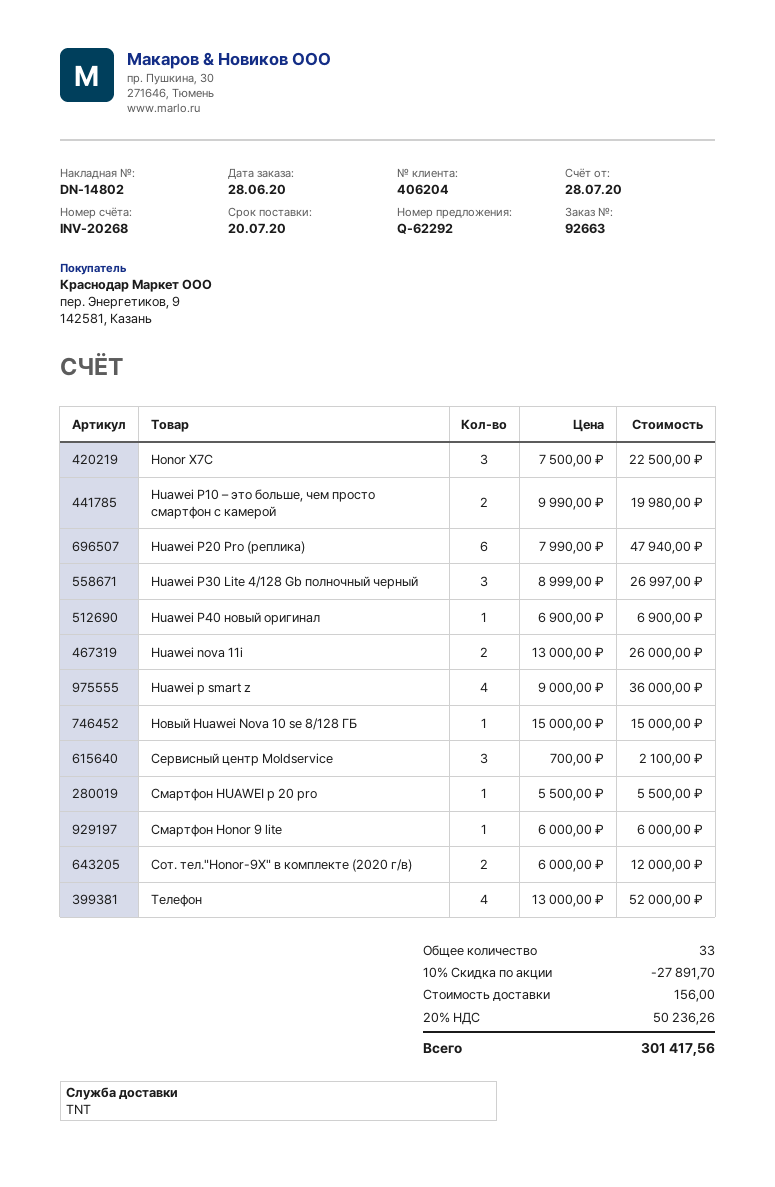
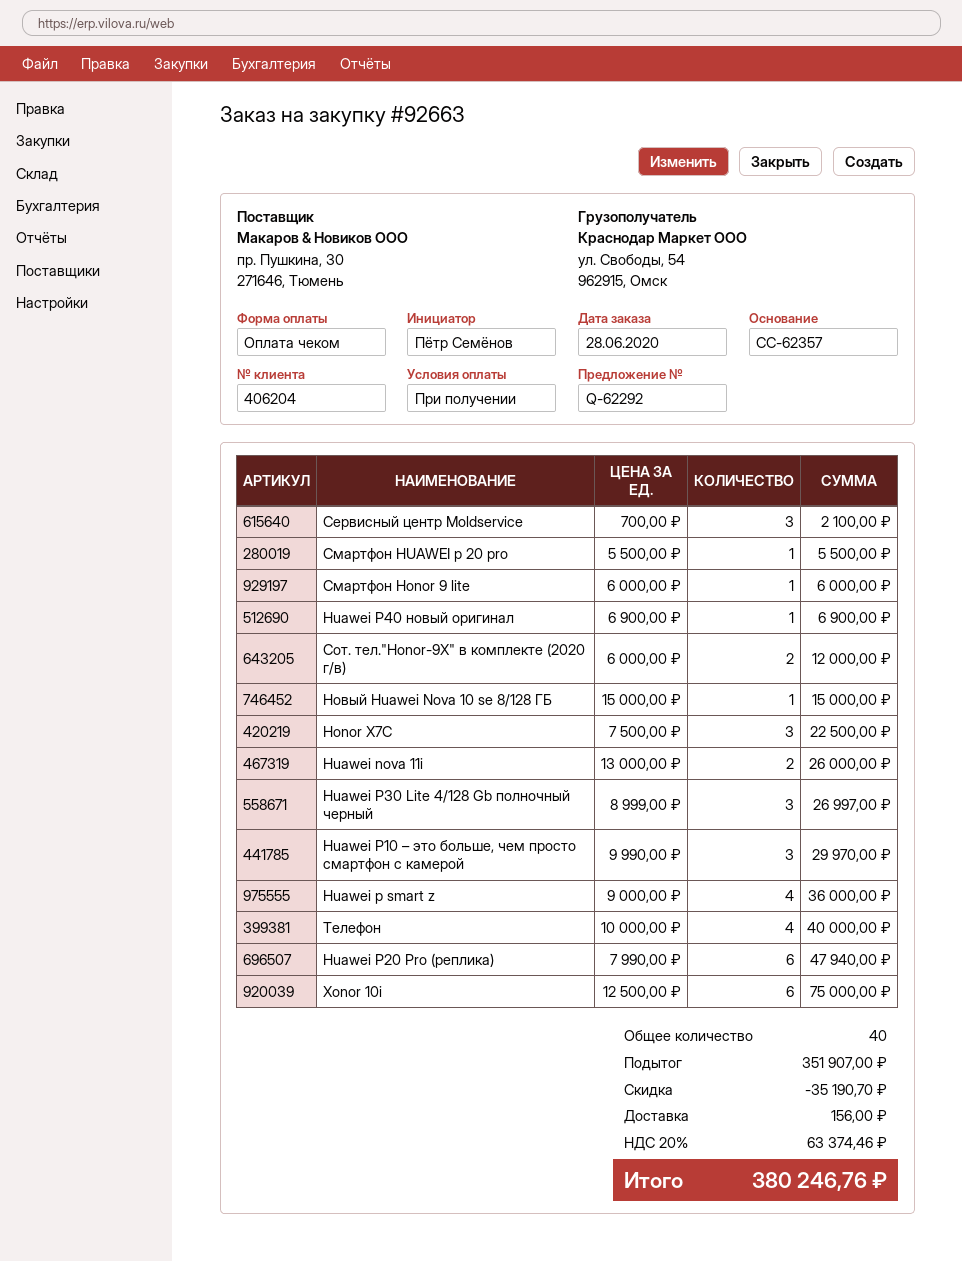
Huawei P10 – это больше, чем просто смартфон с камерой: 2 x 9990.00 = 19980.00 -> 3 x 9990.00 = 29970.00
Телефон: 4 x 13000.00 = 52000.00 -> 4 x 10000.00 = 40000.00
Xonor 10i: none -> 6 x 12500.00 = 75000.00
total quantity: 33 -> 40
discount: 27891.70 -> 35190.70
tax: 20% = 50236.26 -> 20% = 63374.46
total: 301417.56 -> 380246.76

